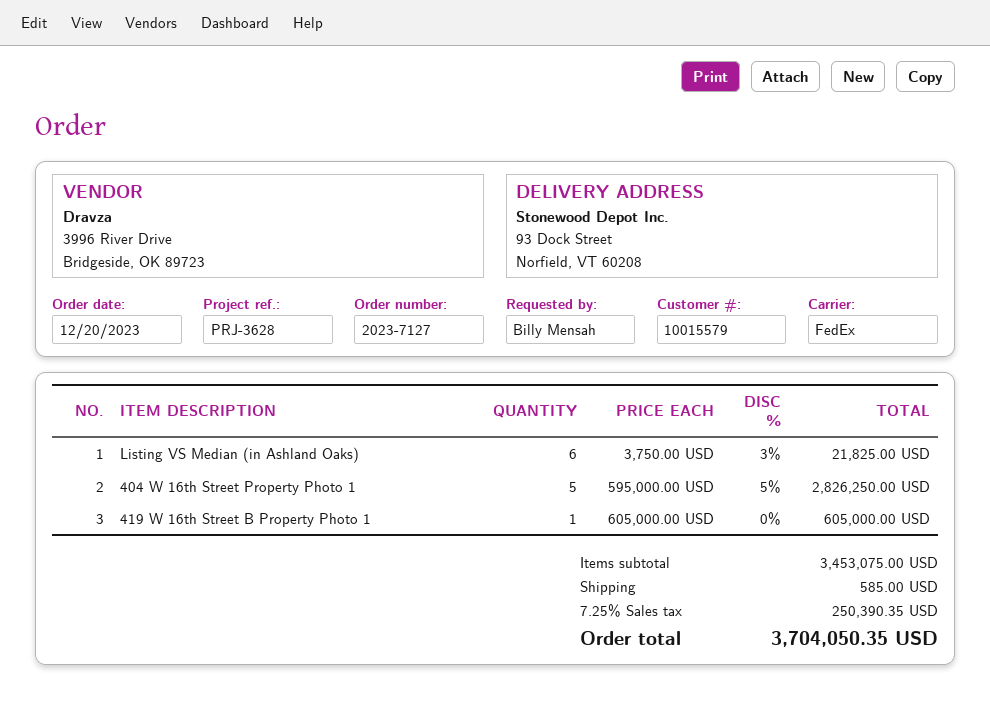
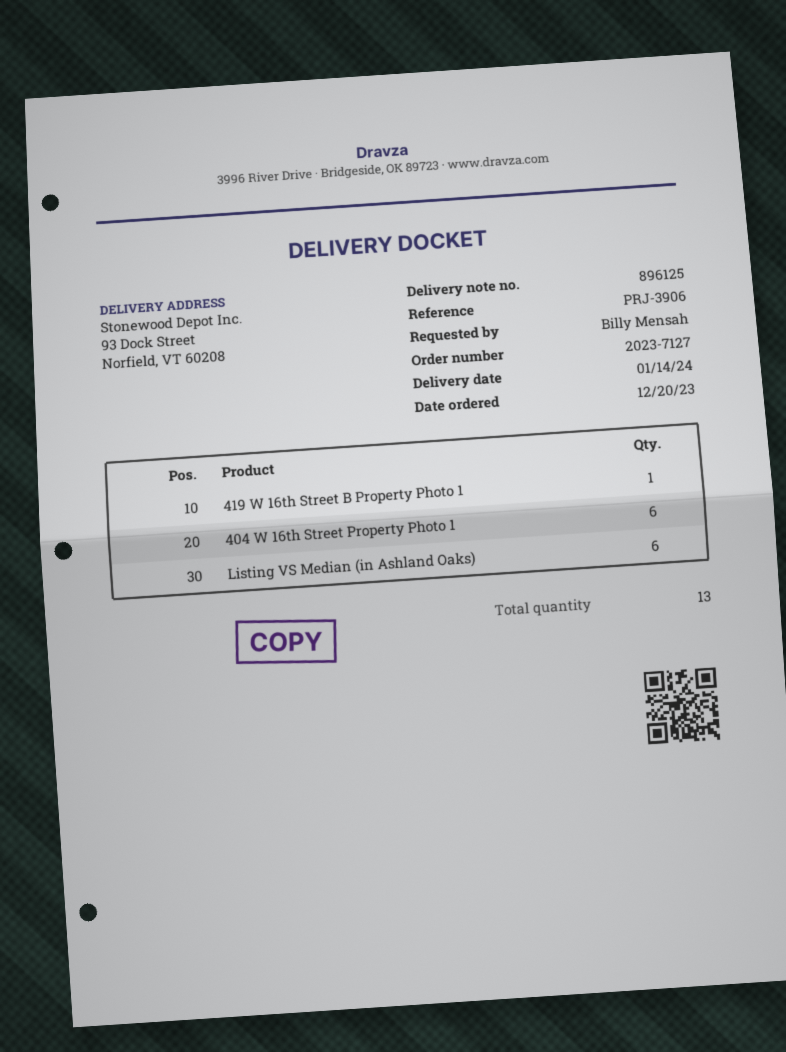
reference: PRJ-3628 -> PRJ-3906
404 W 16th Street Property Photo 1: 5 -> 6

